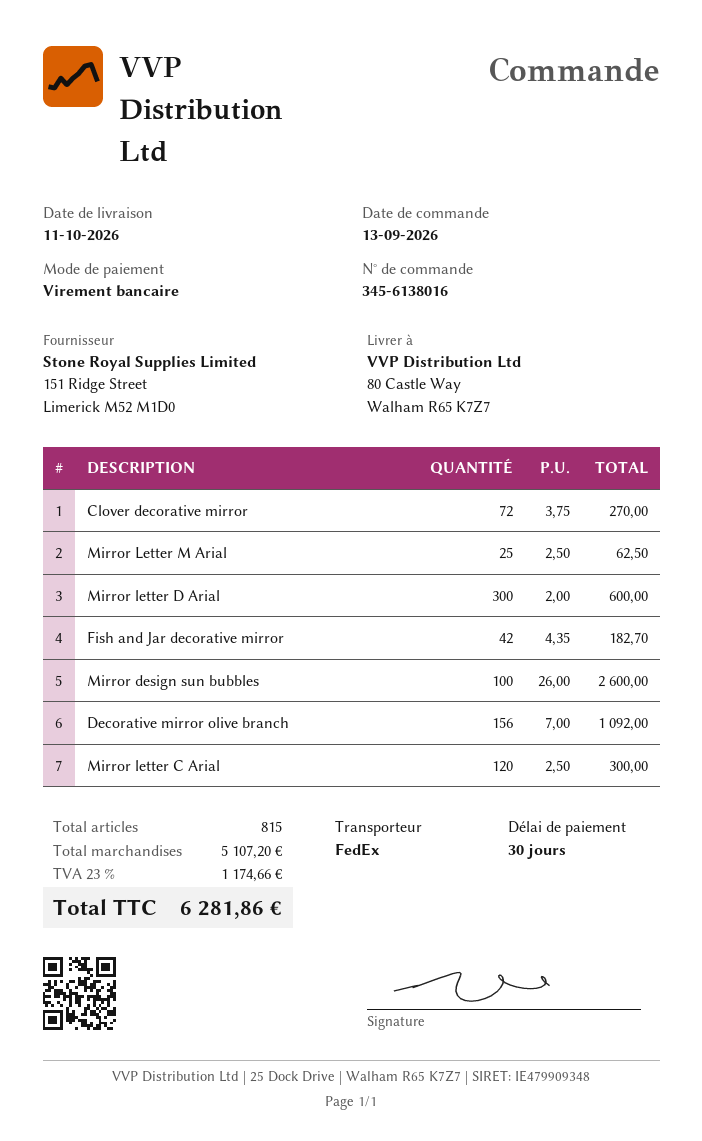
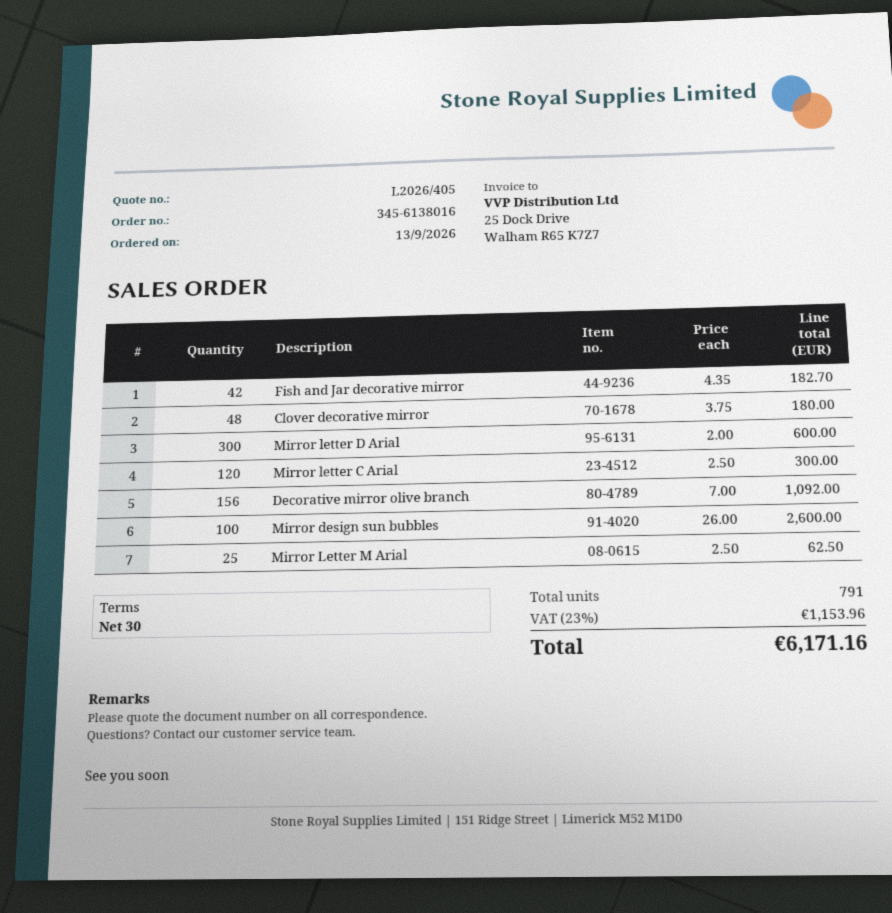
Clover decorative mirror: 72 x 3.75 = 270.00 -> 48 x 3.75 = 180.00
total quantity: 815 -> 791
tax: 23% = 1174.66 -> 23% = 1153.96
total: 6281.86 -> 6171.16

